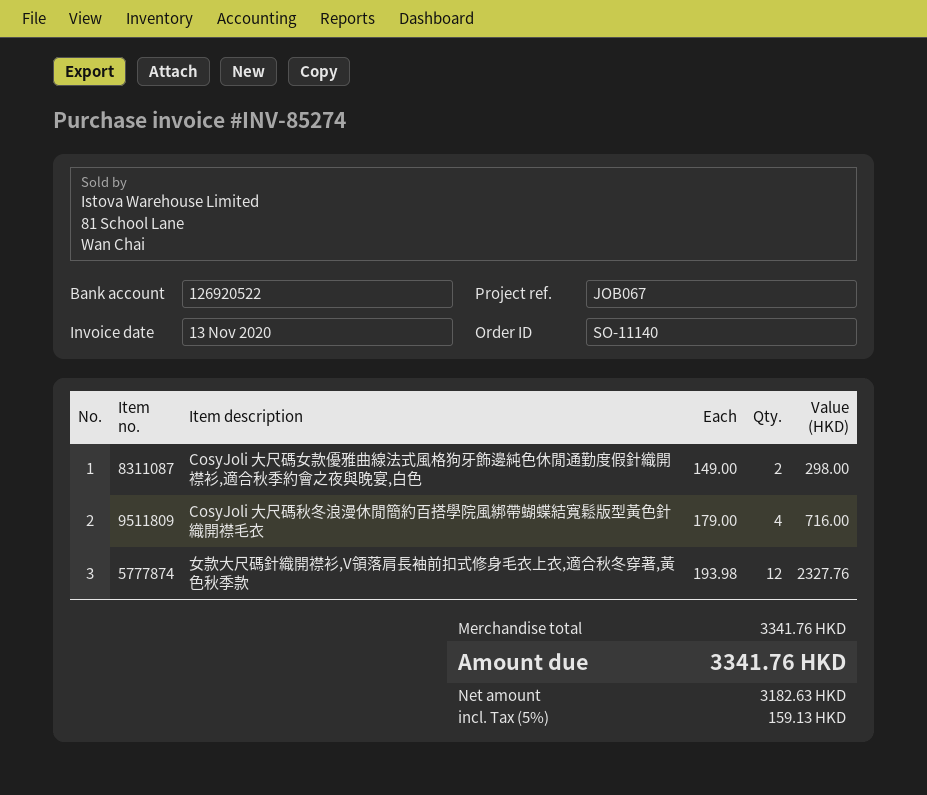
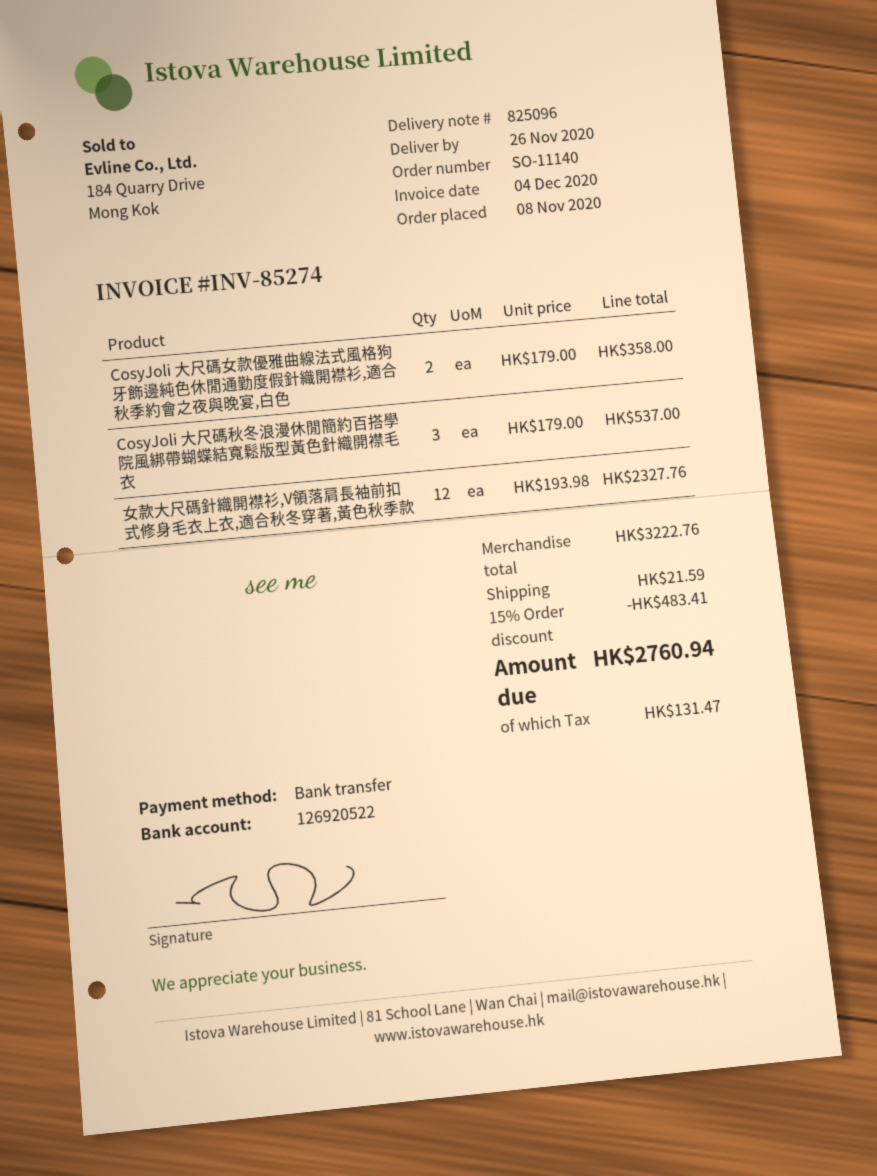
invoice date: 2020-11-13 -> 2020-12-04
CosyJoli 大尺碼女款優雅曲線法式風格狗牙飾邊純色休閒通勤度假針織開襟衫,適合秋季約會之夜與晚宴,白色: 2 x 149.00 = 298.00 -> 2 x 179.00 = 358.00
CosyJoli 大尺碼秋冬浪漫休閒簡約百搭學院風綁帶蝴蝶結寬鬆版型黃色針織開襟毛衣: 4 x 179.00 = 716.00 -> 3 x 179.00 = 537.00
subtotal: 3341.76 -> 3222.76
discount: none -> 15% = 483.41
shipping: none -> 21.59
tax: 159.13 -> 131.47
total: 3341.76 -> 2760.94

